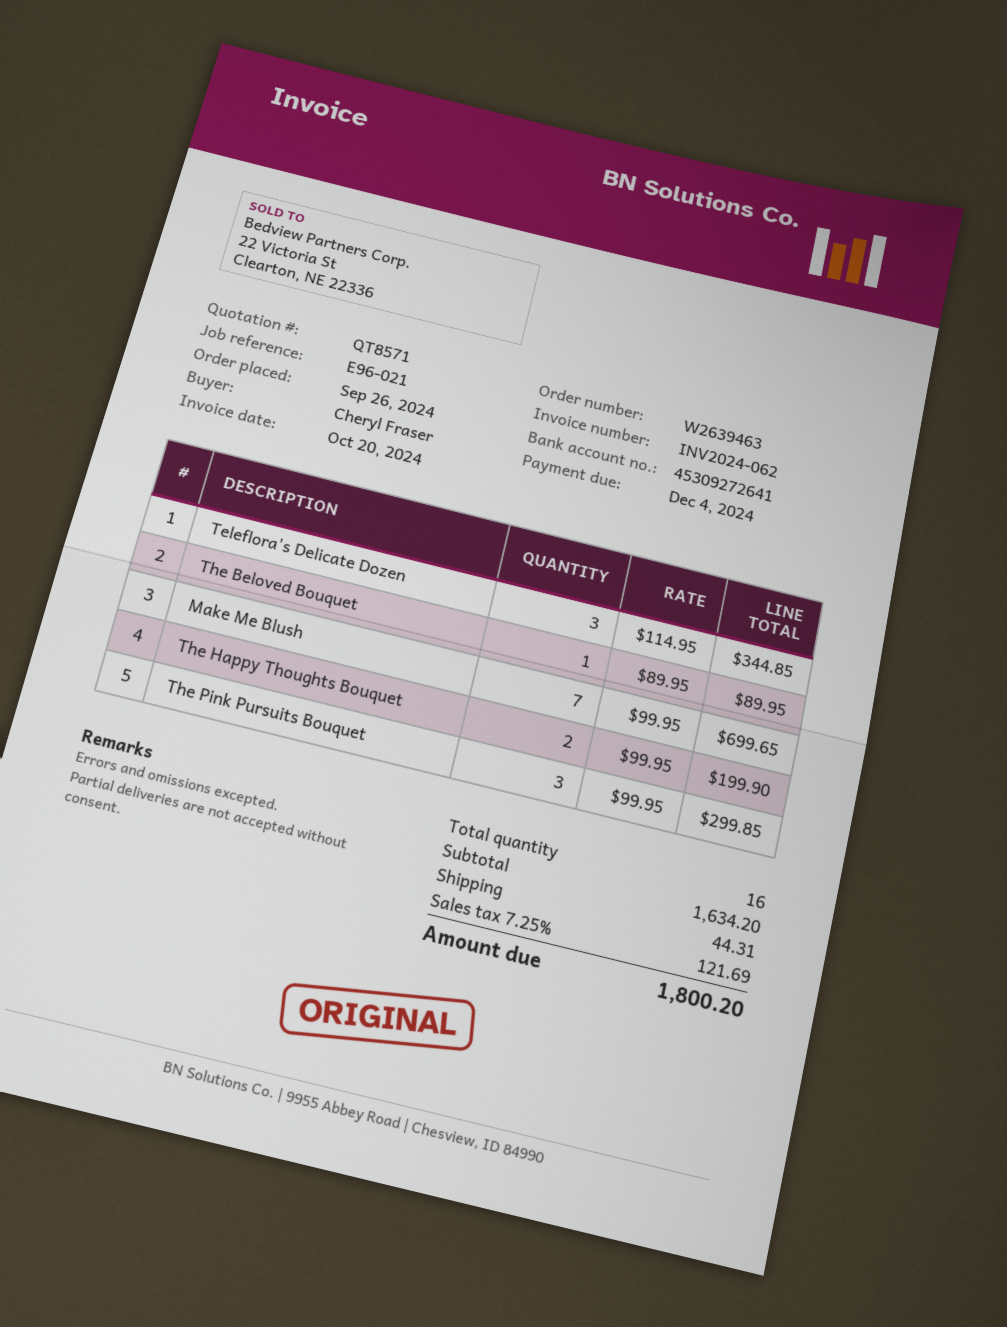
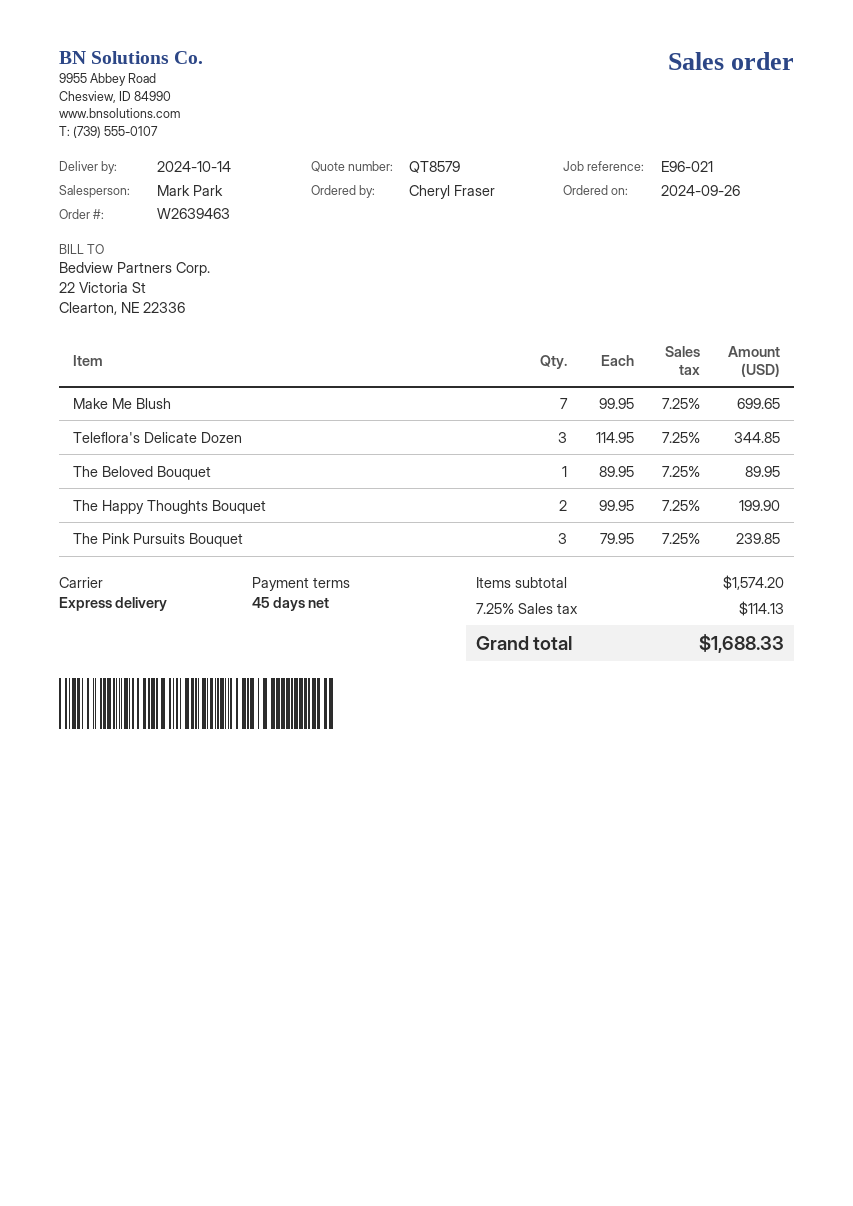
quote number: QT8571 -> QT8579
The Pink Pursuits Bouquet: 3 x 99.95 = 299.85 -> 3 x 79.95 = 239.85
subtotal: 1634.20 -> 1574.20
shipping: 44.31 -> none
tax: 7.25% = 121.69 -> 7.25% = 114.13
total: 1800.20 -> 1688.33

